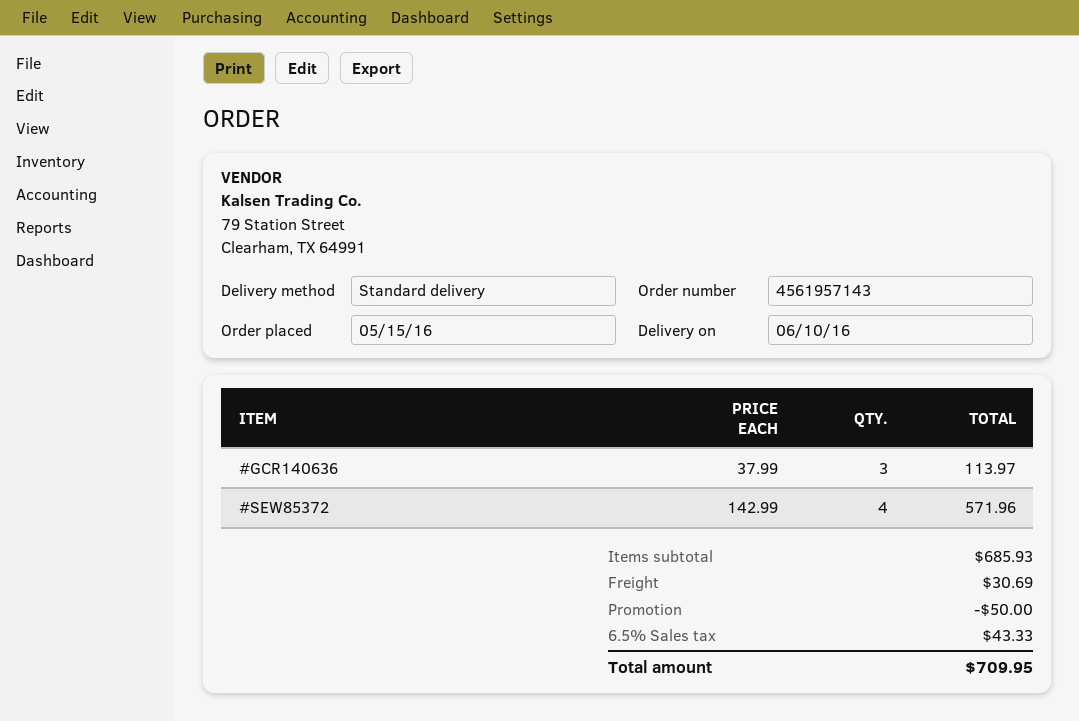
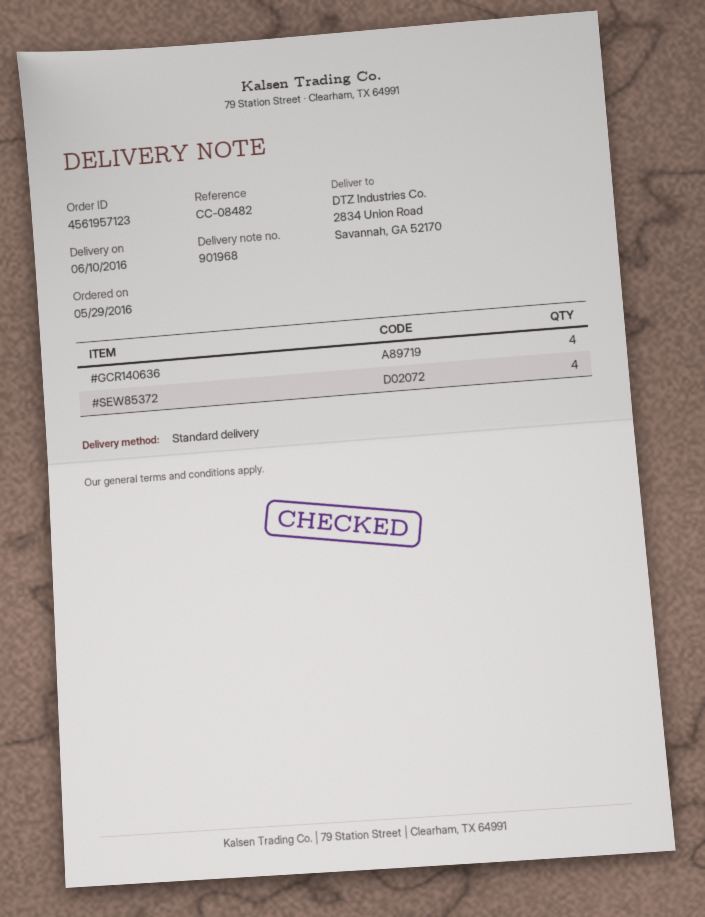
order number: 4561957143 -> 4561957123
order date: 2016-05-15 -> 2016-05-29
#GCR140636: 3 -> 4

